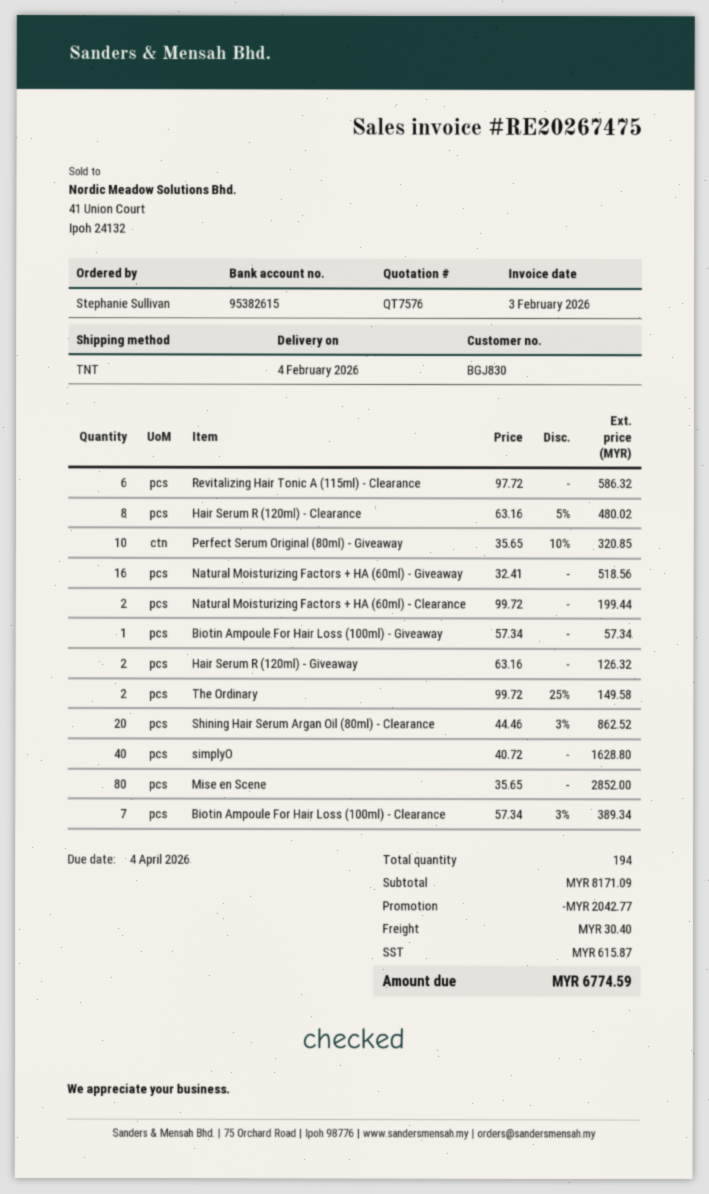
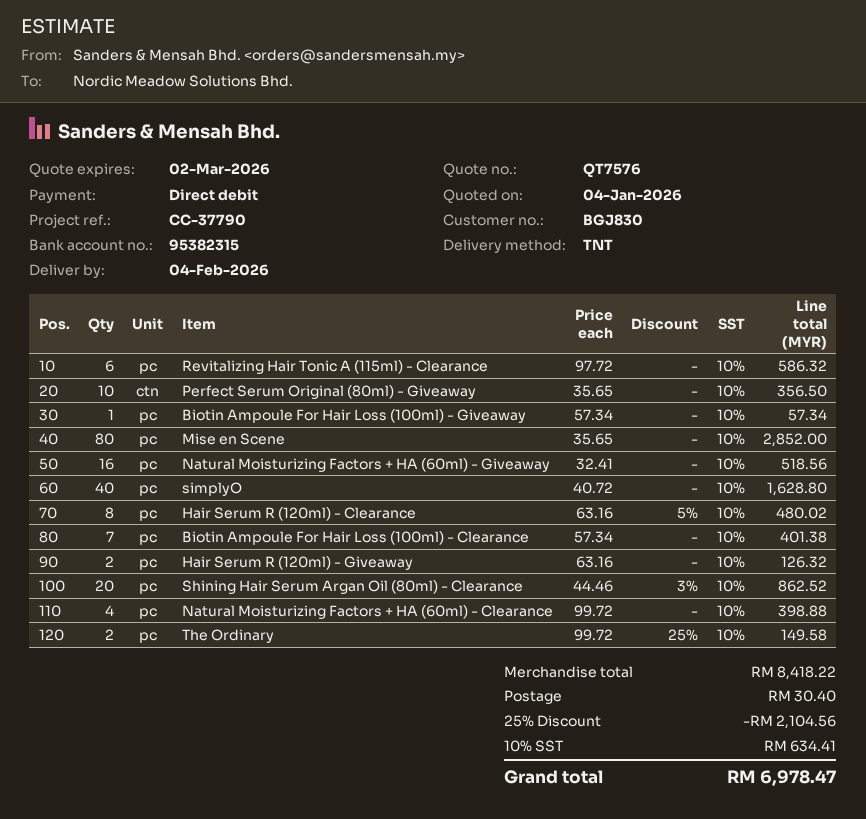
bank account: 95382615 -> 95382315
Perfect Serum Original (80ml) - Giveaway: 10 x 35.65 - 10% = 320.85 -> 10 x 35.65 = 356.50
Natural Moisturizing Factors + HA (60ml) - Clearance: 2 x 99.72 = 199.44 -> 4 x 99.72 = 398.88
Biotin Ampoule For Hair Loss (100ml) - Clearance: 7 x 57.34 - 3% = 389.34 -> 7 x 57.34 = 401.38
subtotal: 8171.09 -> 8418.22
discount: 2042.77 -> 2104.56
tax: 615.87 -> 634.41
total: 6774.59 -> 6978.47

